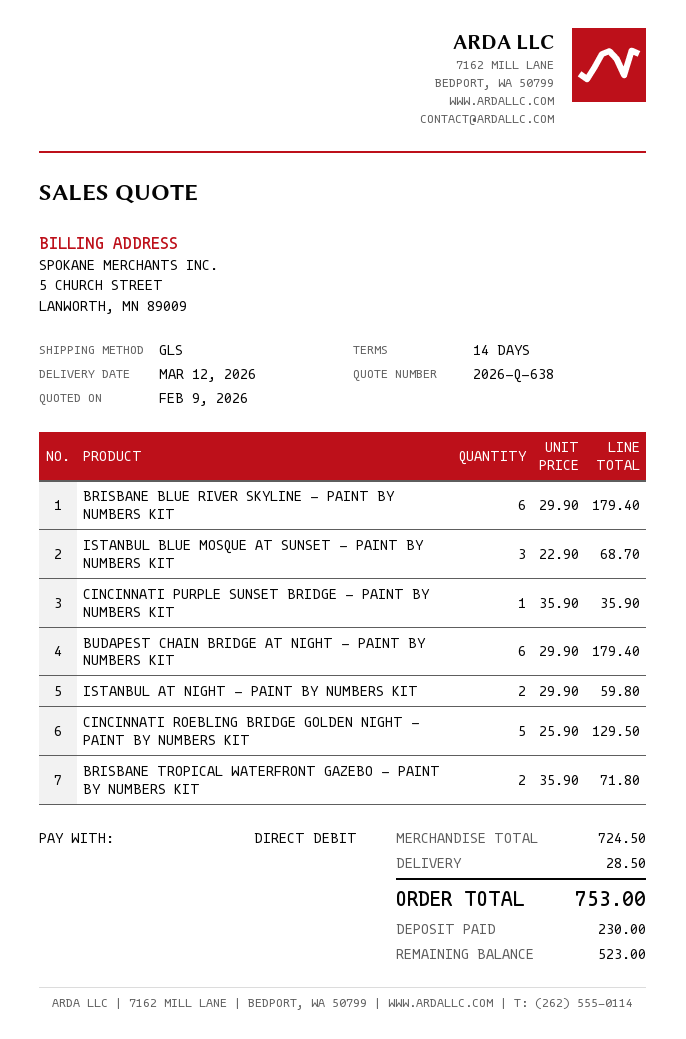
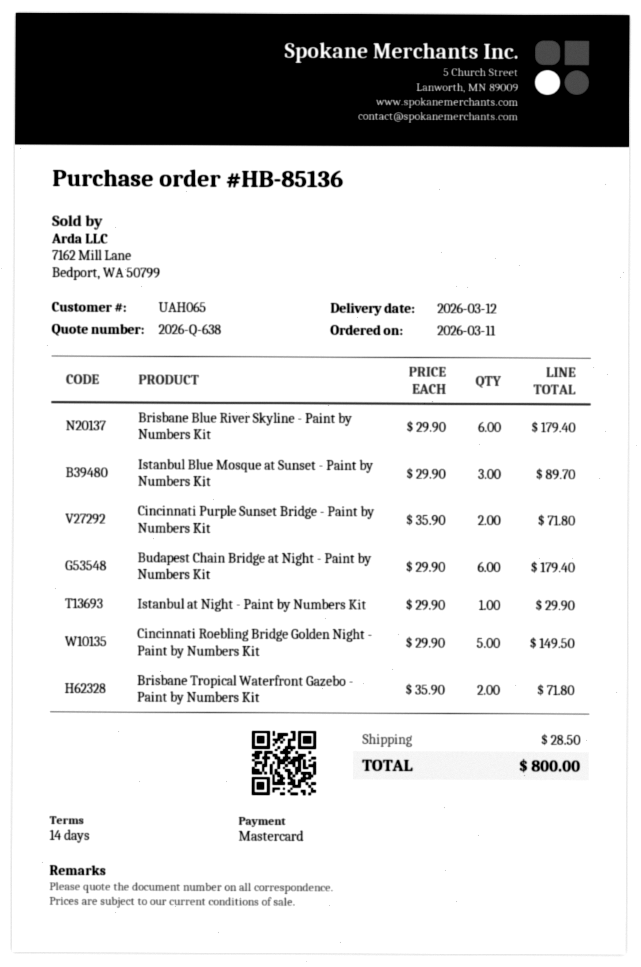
payment method: direct debit -> Mastercard
ISTANBUL BLUE MOSQUE AT SUNSET - PAINT BY NUMBERS KIT: 3 x 22.90 = 68.70 -> 3 x 29.90 = 89.70
CINCINNATI PURPLE SUNSET BRIDGE - PAINT BY NUMBERS KIT: 1 x 35.90 = 35.90 -> 2 x 35.90 = 71.80
ISTANBUL AT NIGHT - PAINT BY NUMBERS KIT: 2 x 29.90 = 59.80 -> 1 x 29.90 = 29.90
CINCINNATI ROEBLING BRIDGE GOLDEN NIGHT - PAINT BY NUMBERS KIT: 5 x 25.90 = 129.50 -> 5 x 29.90 = 149.50
total: 753.00 -> 800.00

